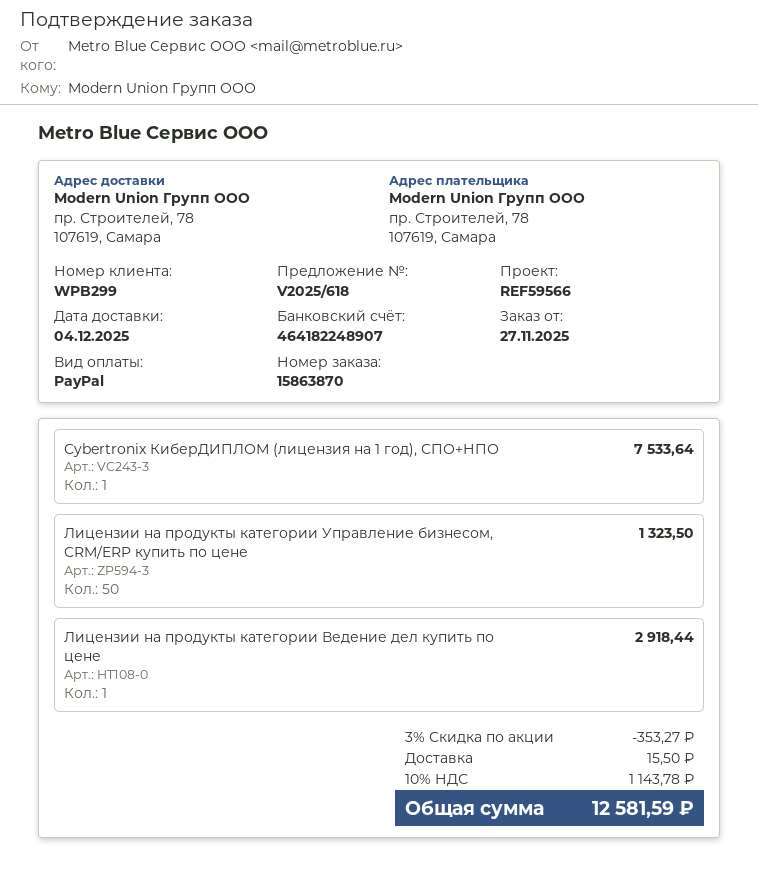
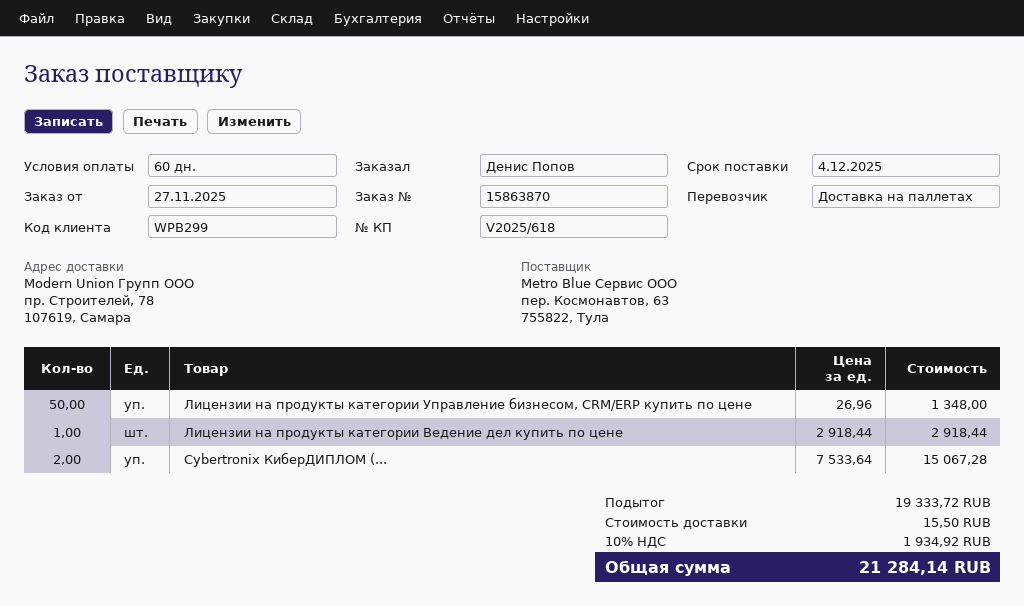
Cybertronix КиберДИПЛОМ (лицензия на 1 год), СПО+НПО: 1 for 7533.64 -> 2 for 15067.28
Лицензии на продукты категории Управление бизнесом, CRM/ERP купить по цене: 50 for 1323.50 -> 50 for 1348.00
discount: 3% = 353.27 -> none
tax: 10% = 1143.78 -> 10% = 1934.92
total: 12581.59 -> 21284.14

